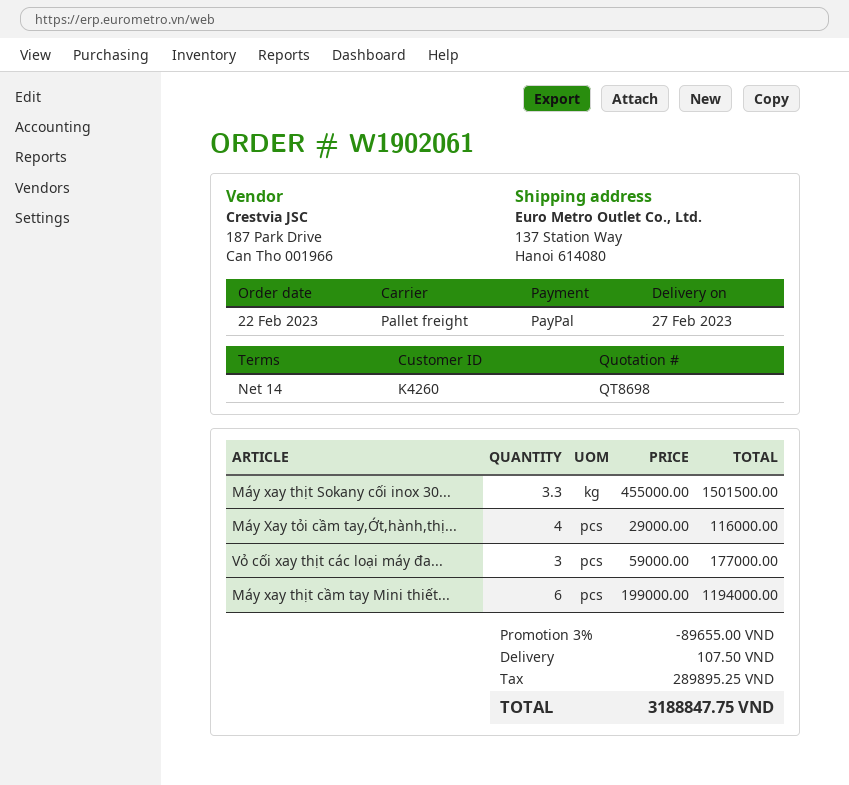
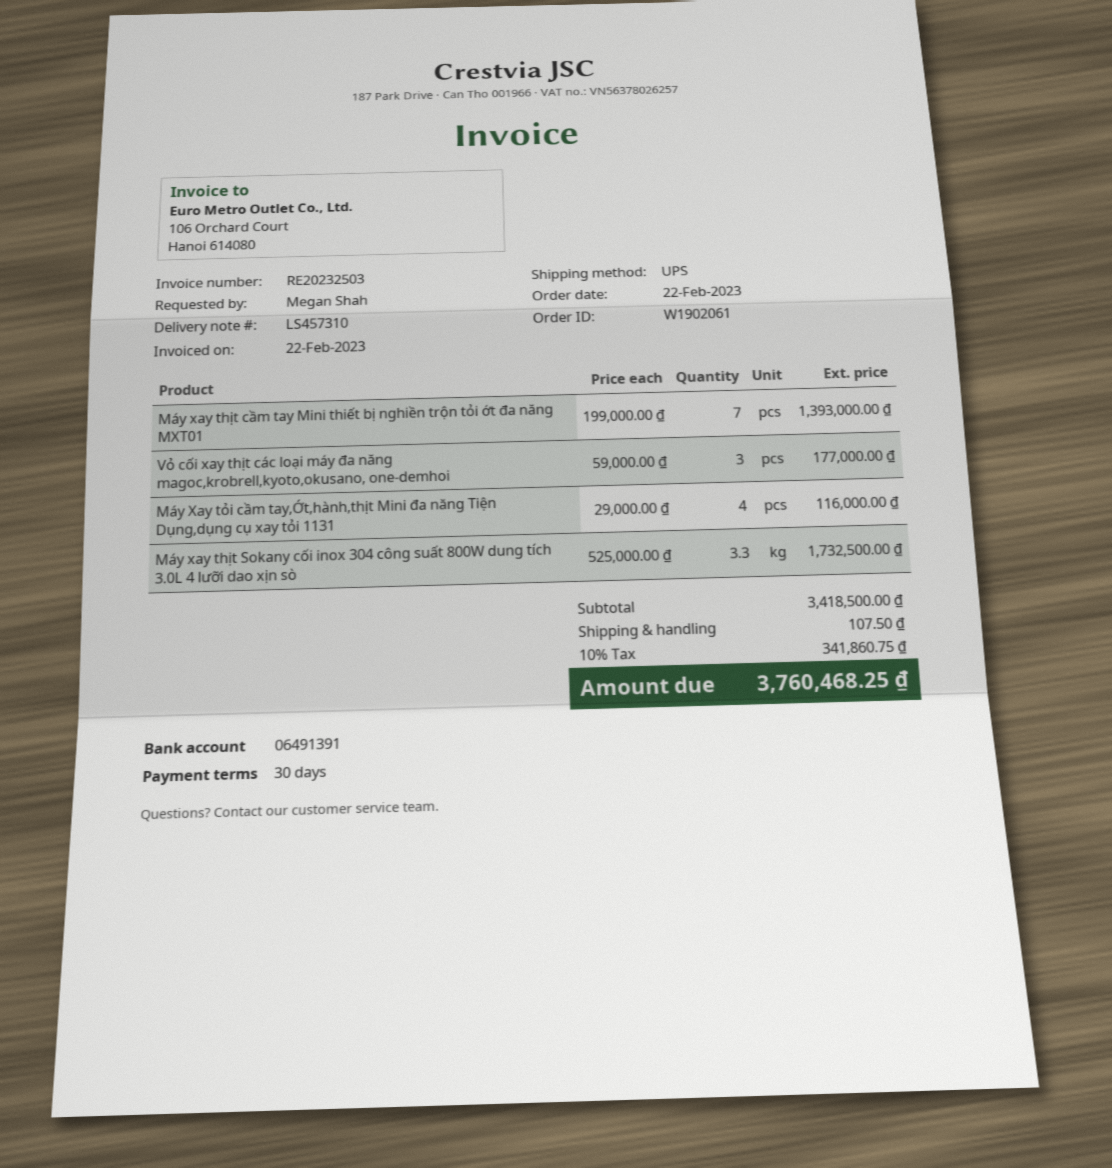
payment terms: 14 days -> 30 days
shipping method: pallet freight -> UPS
Máy xay thịt Sokany cối inox 30...: 3.3 x 455000.00 = 1501500.00 -> 3.3 x 525000.00 = 1732500.00
Máy xay thịt cầm tay Mini thiết...: 6 x 199000.00 = 1194000.00 -> 7 x 199000.00 = 1393000.00
discount: 3% = 89655.00 -> none
tax: 289895.25 -> 341860.75
total: 3188847.75 -> 3760468.25

